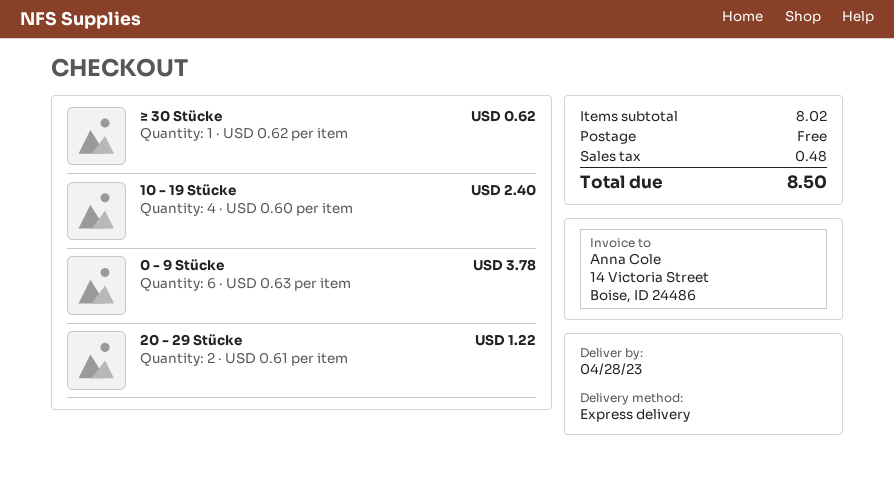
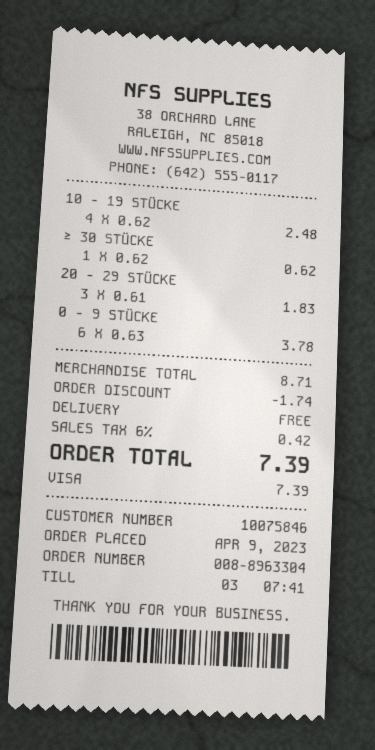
10 - 19 Stücke: 4 x 0.60 = 2.40 -> 4 x 0.62 = 2.48
20 - 29 Stücke: 2 x 0.61 = 1.22 -> 3 x 0.61 = 1.83
subtotal: 8.02 -> 8.71
discount: none -> 1.74
tax: 0.48 -> 0.42
total: 8.50 -> 7.39

